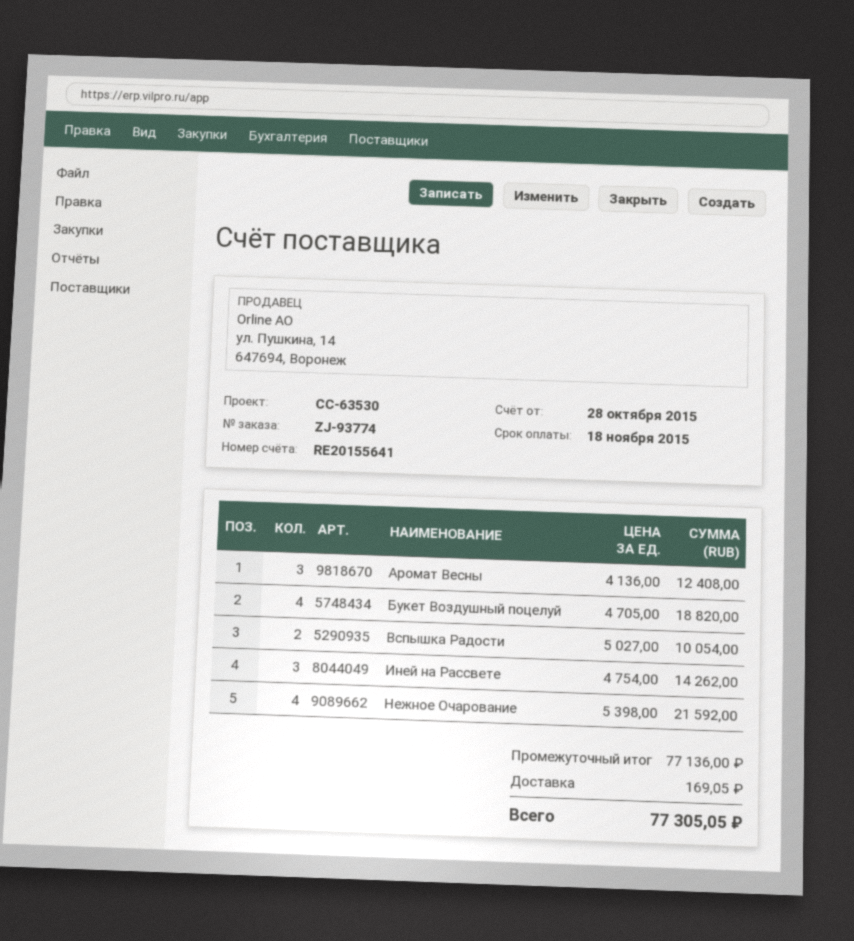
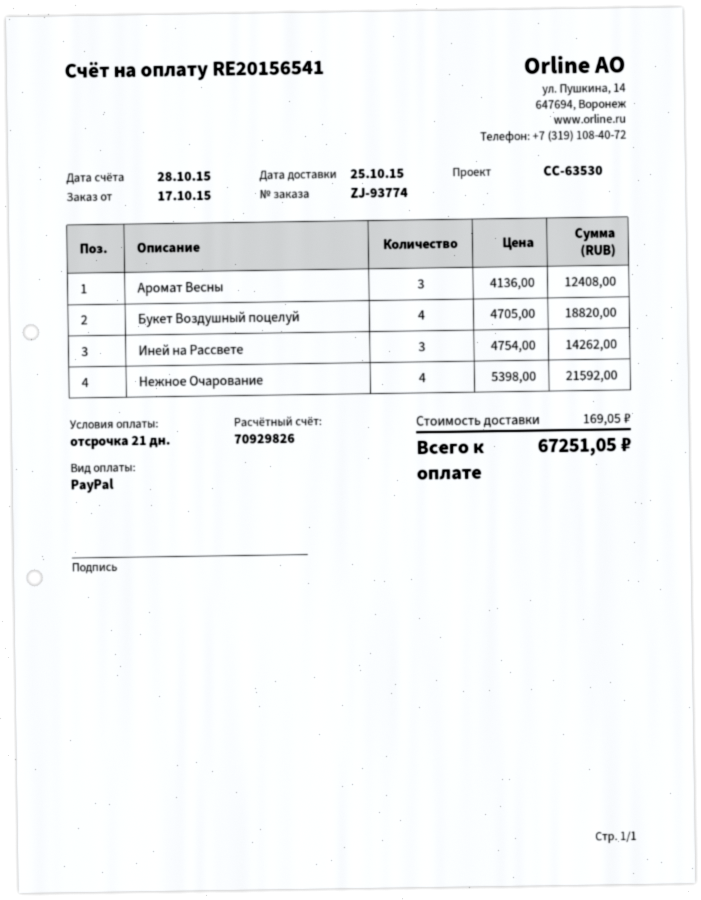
invoice number: RE20155641 -> RE20156541
Вспышка Радости: 2 x 5027.00 = 10054.00 -> none
total: 77305.05 -> 67251.05

